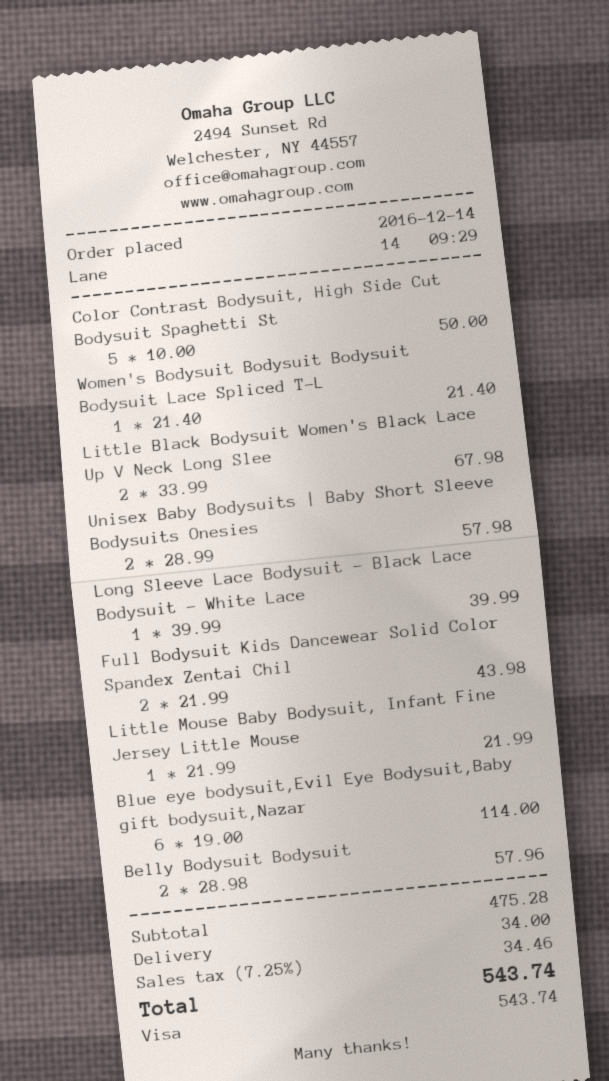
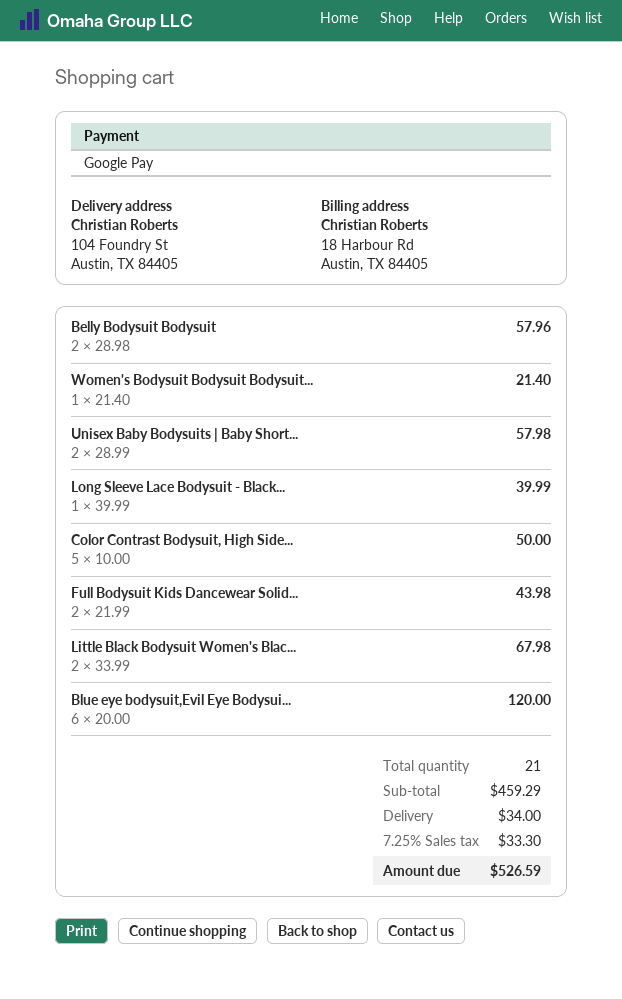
payment method: Visa -> Google Pay
Little Mouse Baby Bodysuit, Infant Fine Jersey Little Mouse: 1 x 21.99 = 21.99 -> none
Blue eye bodysuit,Evil Eye Bodysuit,Baby gift bodysuit,Nazar: 6 x 19.00 = 114.00 -> 6 x 20.00 = 120.00
subtotal: 475.28 -> 459.29
tax: 7.25% = 34.46 -> 7.25% = 33.30
total: 543.74 -> 526.59

